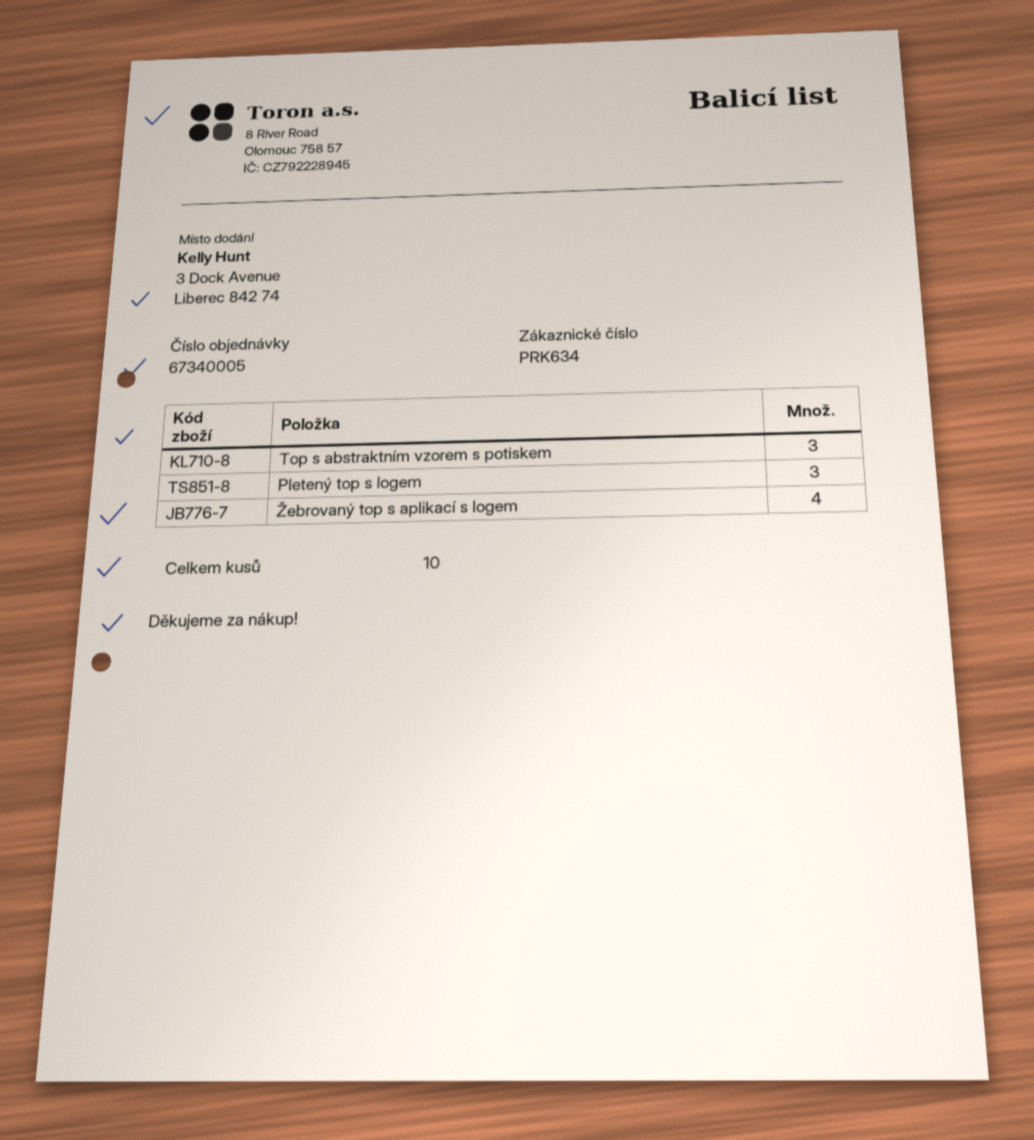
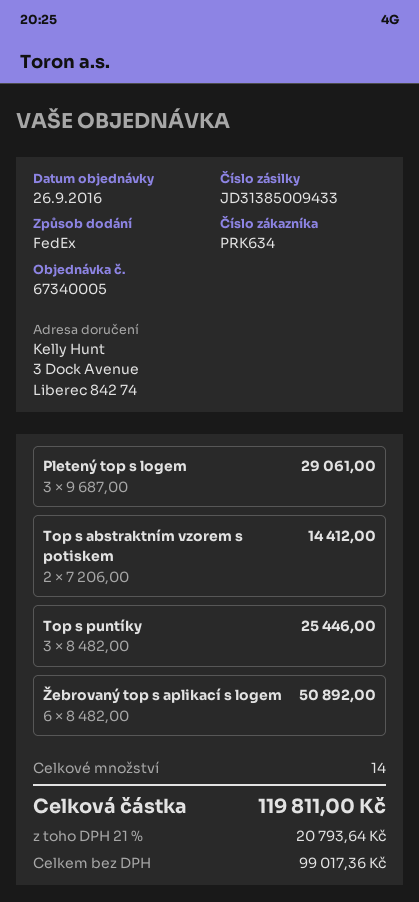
Top s abstraktním vzorem s potiskem: 3 -> 2
Žebrovaný top s aplikací s logem: 4 -> 6
Top s puntíky: none -> 3
total quantity: 10 -> 14

